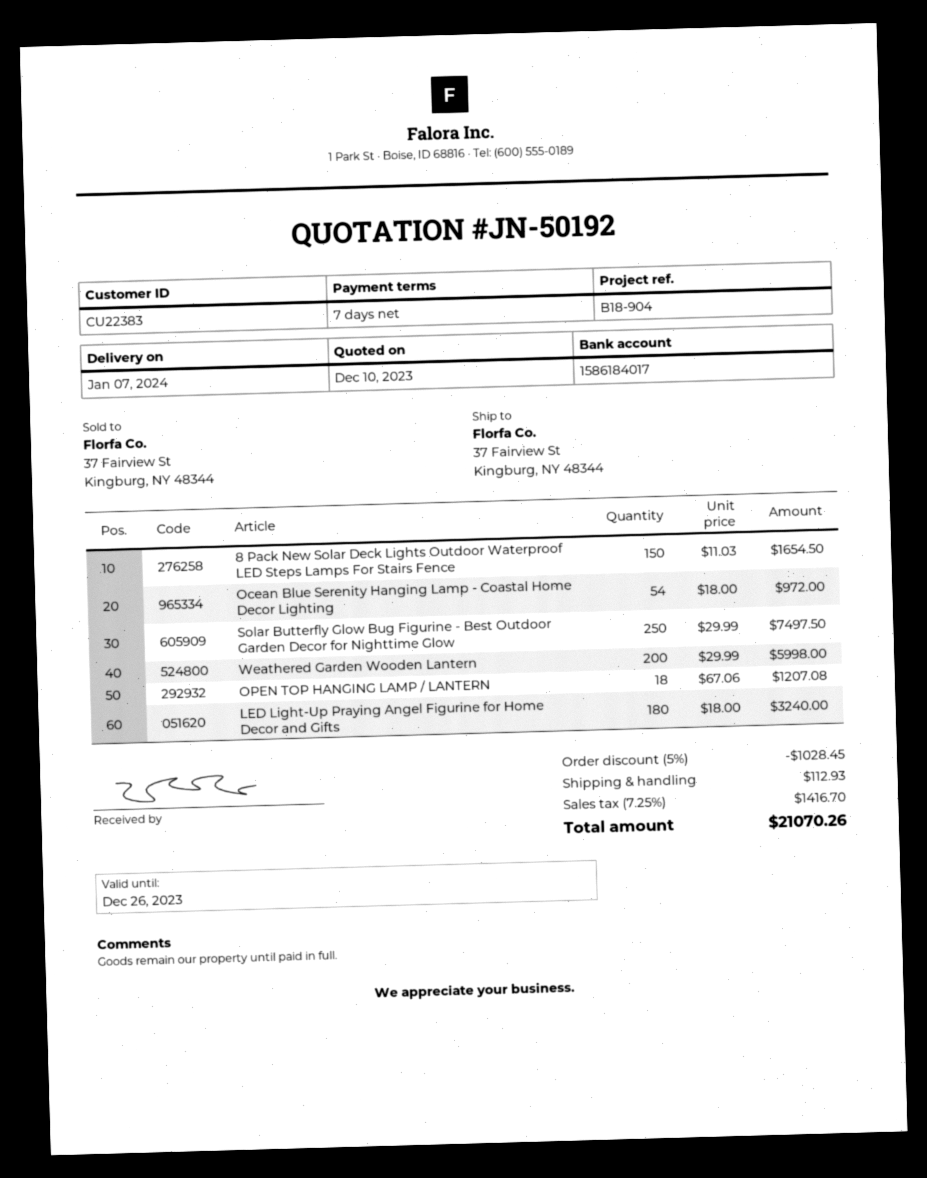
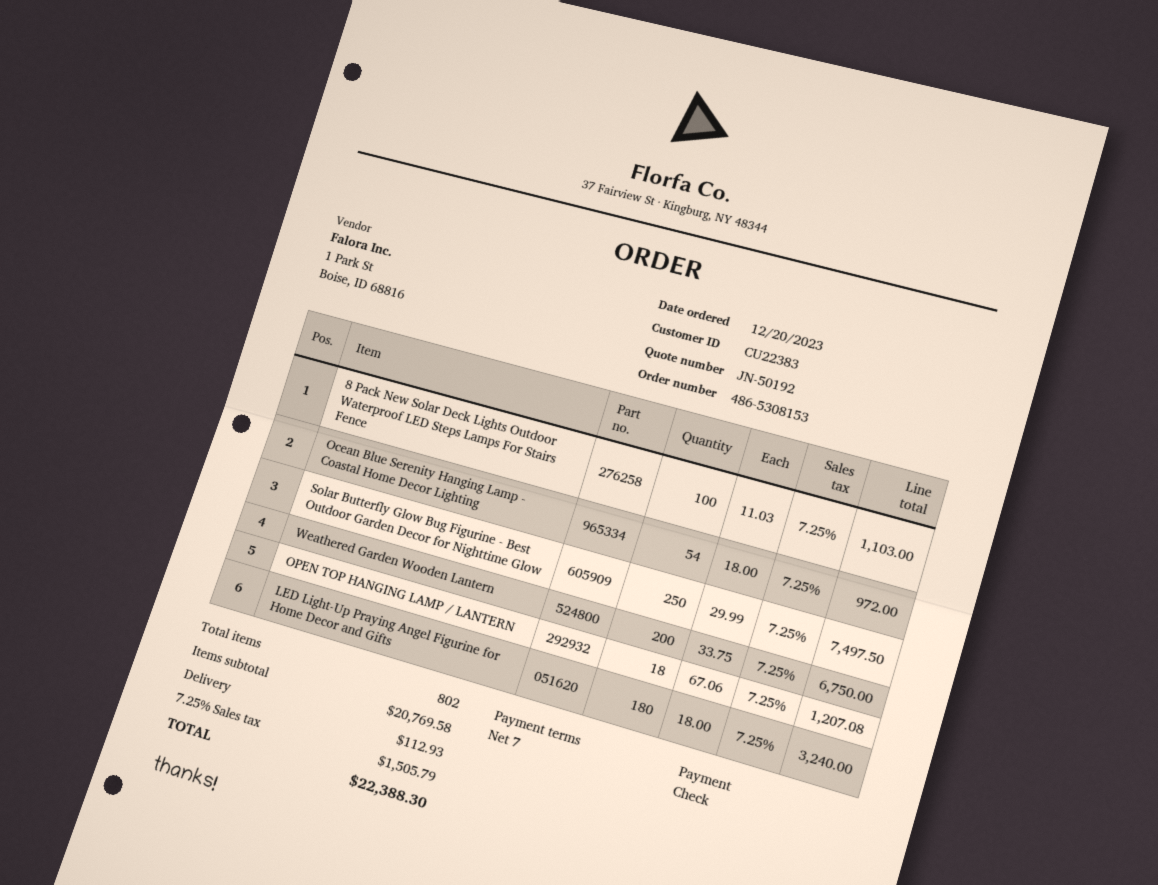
8 Pack New Solar Deck Lights Outdoor Waterproof LED Steps Lamps For Stairs Fence: 150 x 11.03 = 1654.50 -> 100 x 11.03 = 1103.00
Weathered Garden Wooden Lantern: 200 x 29.99 = 5998.00 -> 200 x 33.75 = 6750.00
discount: 5% = 1028.45 -> none
tax: 7.25% = 1416.70 -> 7.25% = 1505.79
total: 21070.26 -> 22388.30

